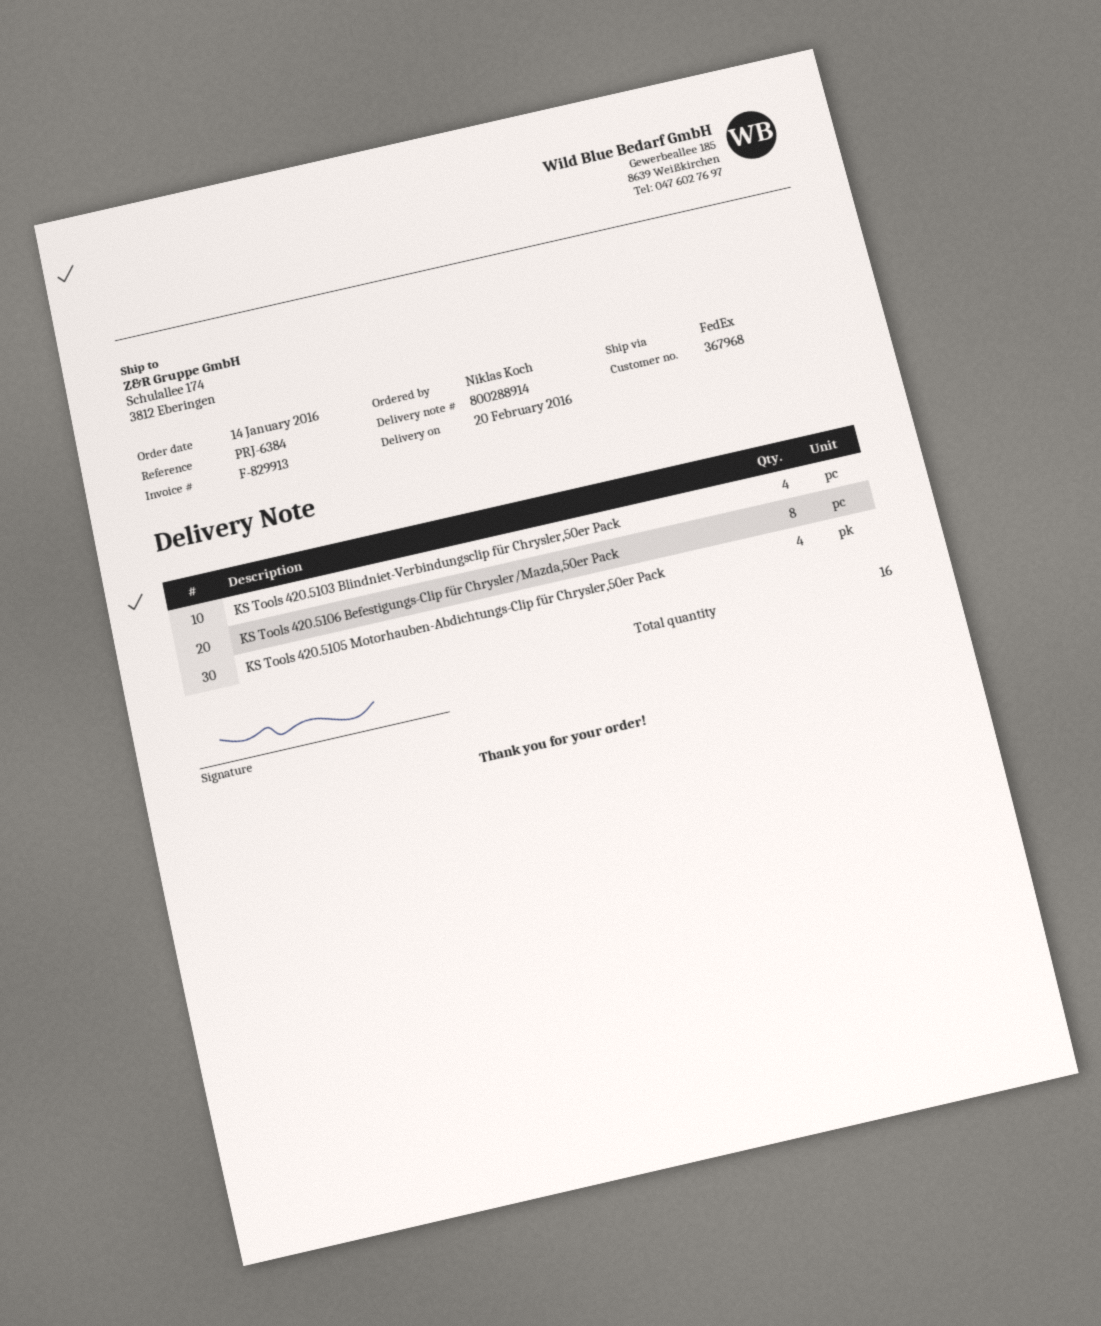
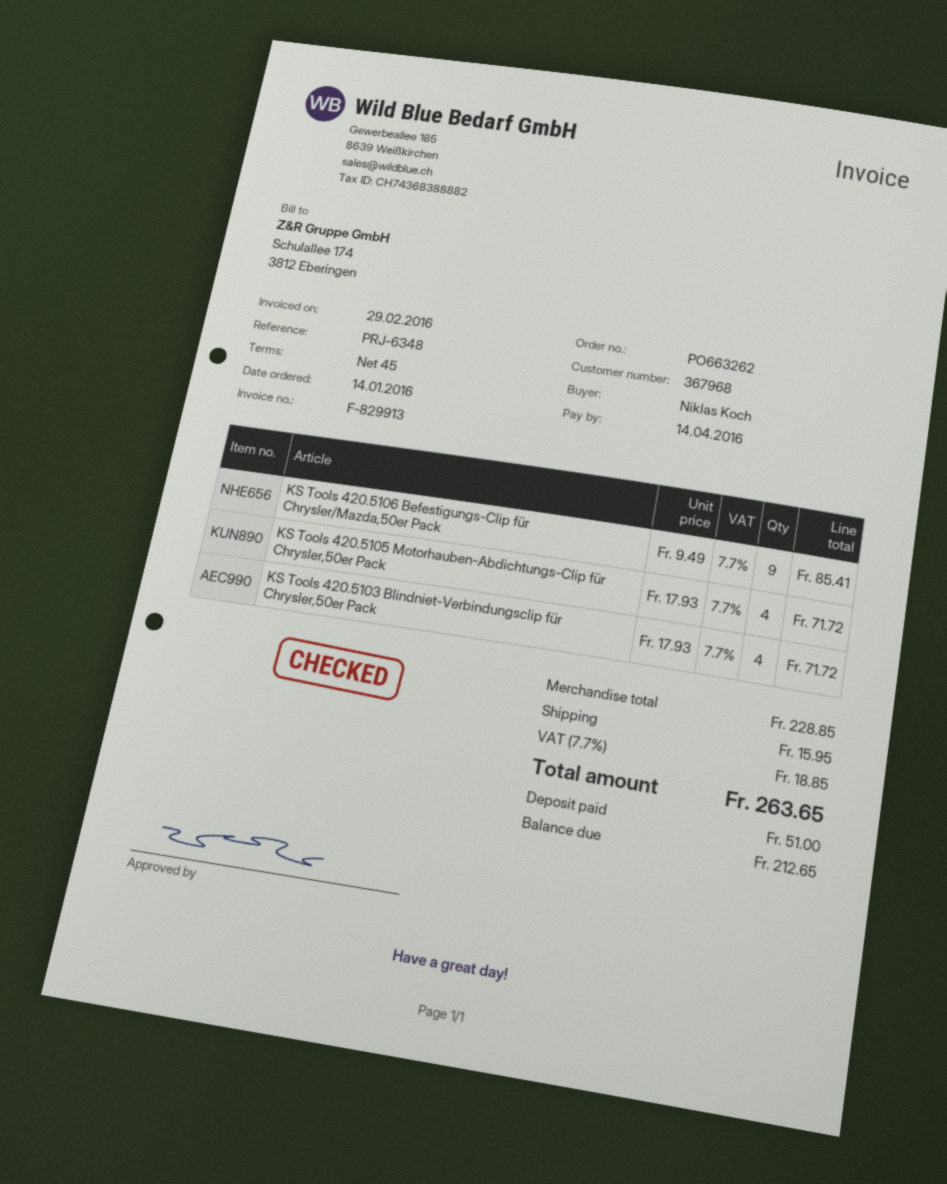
reference: PRJ-6384 -> PRJ-6348
KS Tools 420.5106 Befestigungs-Clip für Chrysler/Mazda,50er Pack: 8 -> 9

